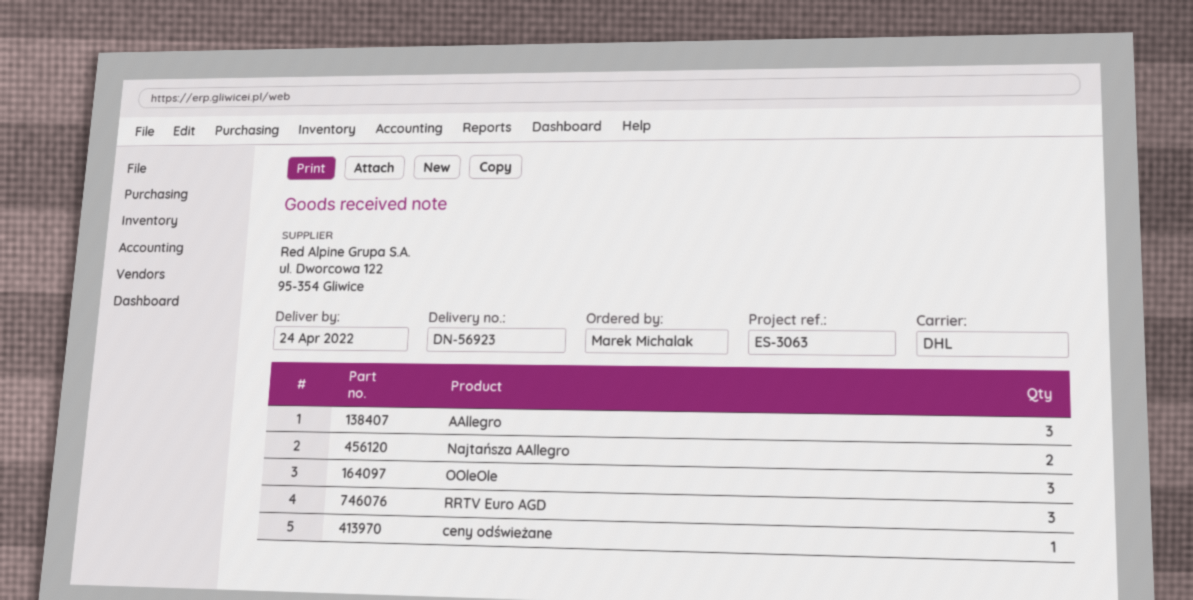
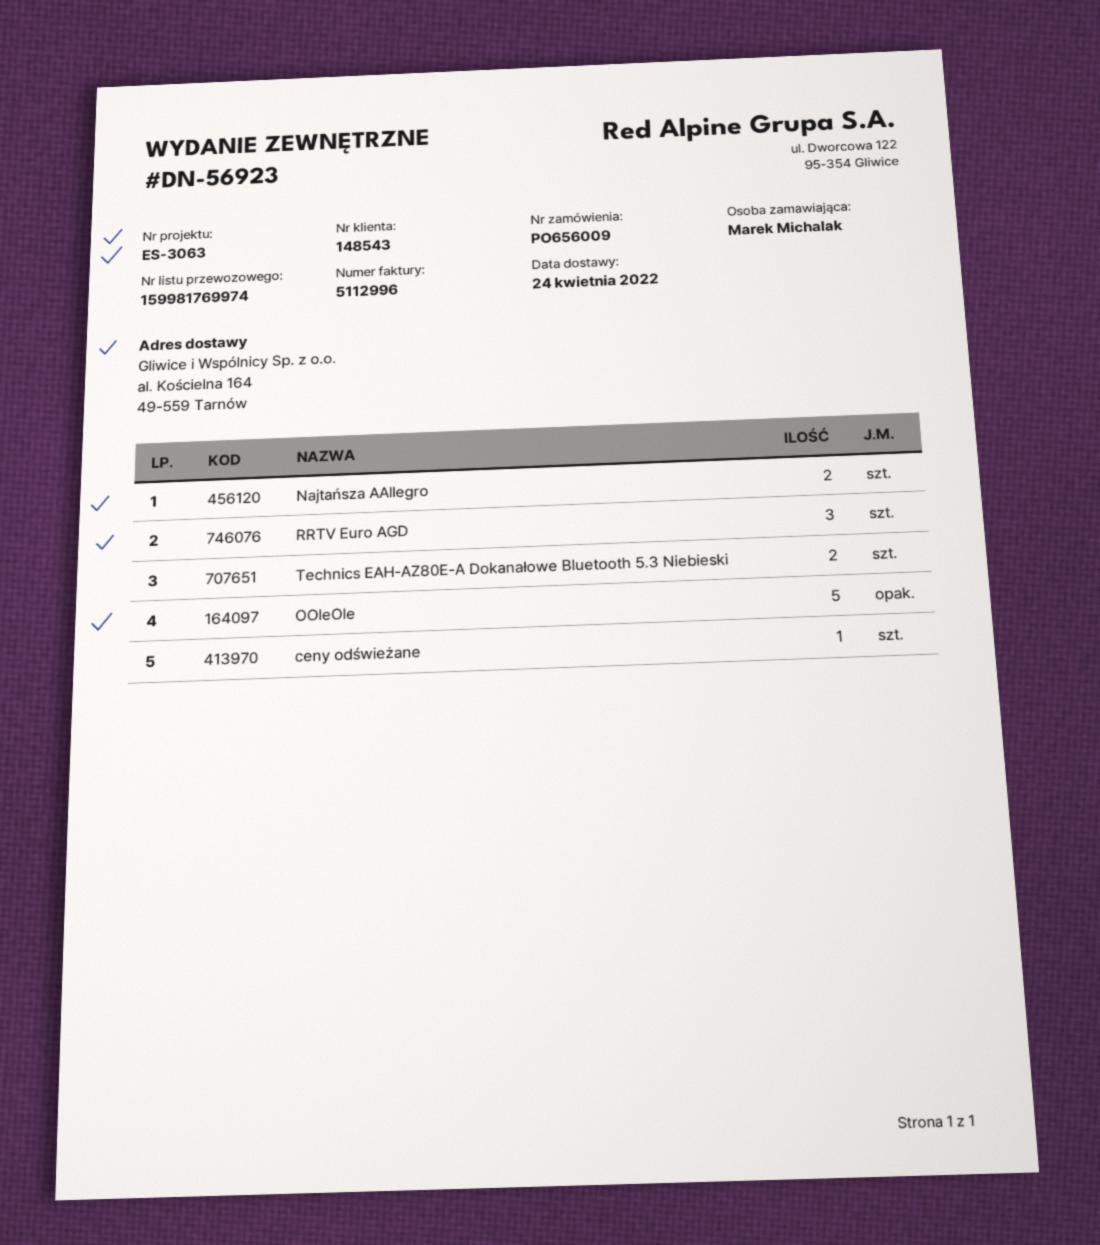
AAllegro: 3 -> none
OOleOle: 3 -> 5
Technics EAH-AZ80E-A Dokanałowe Bluetooth 5.3 Niebieski: none -> 2

